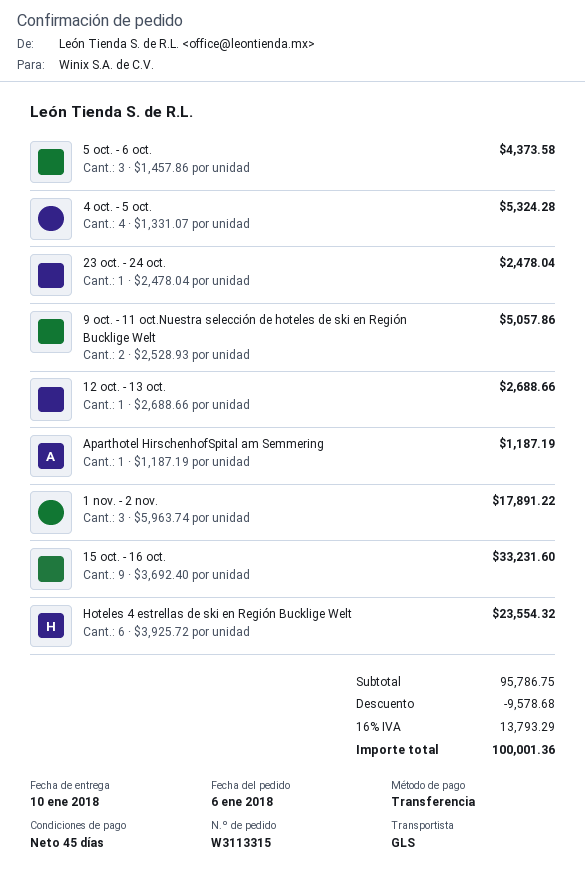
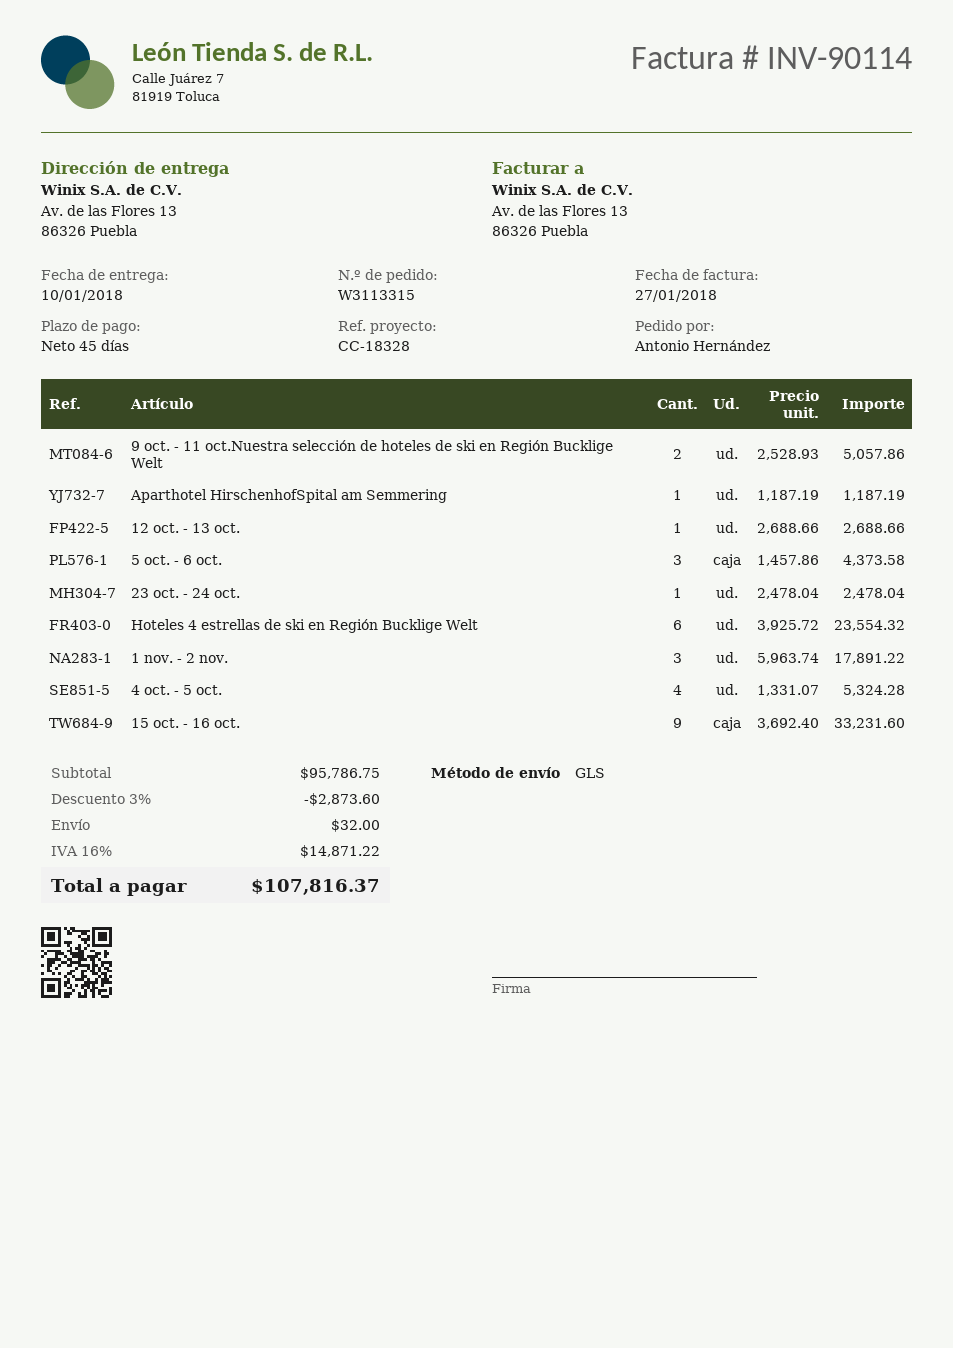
discount: 9578.68 -> 2873.60
shipping: none -> 32.00
tax: 16% = 13793.29 -> 16% = 14871.22
total: 100001.36 -> 107816.37

